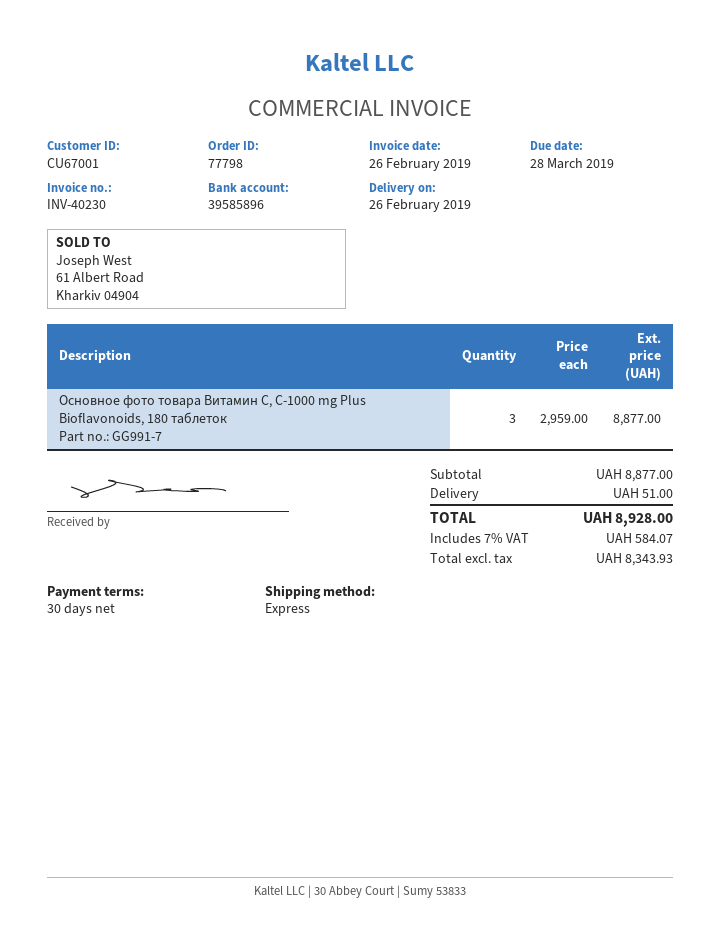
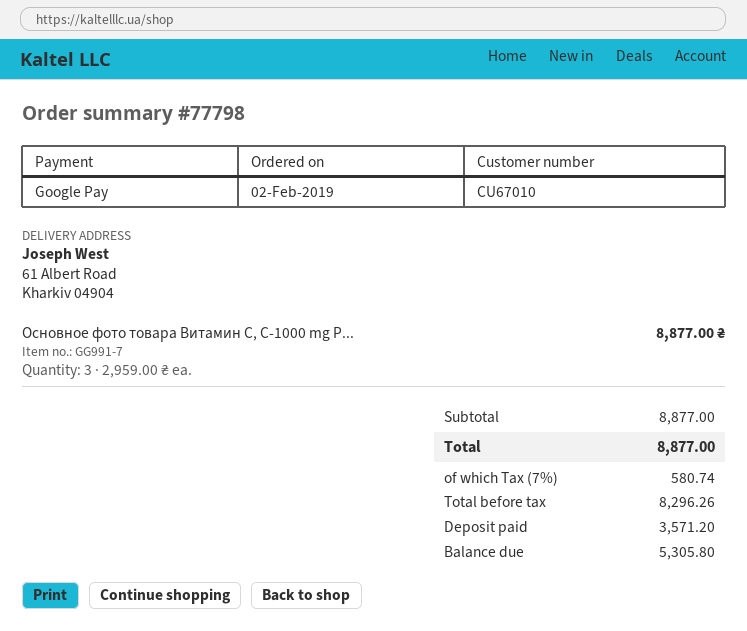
customer number: CU67001 -> CU67010
shipping: 51.00 -> none
net: 8343.93 -> 8296.26
tax: 7% = 584.07 -> 7% = 580.74
total: 8928.00 -> 8877.00

